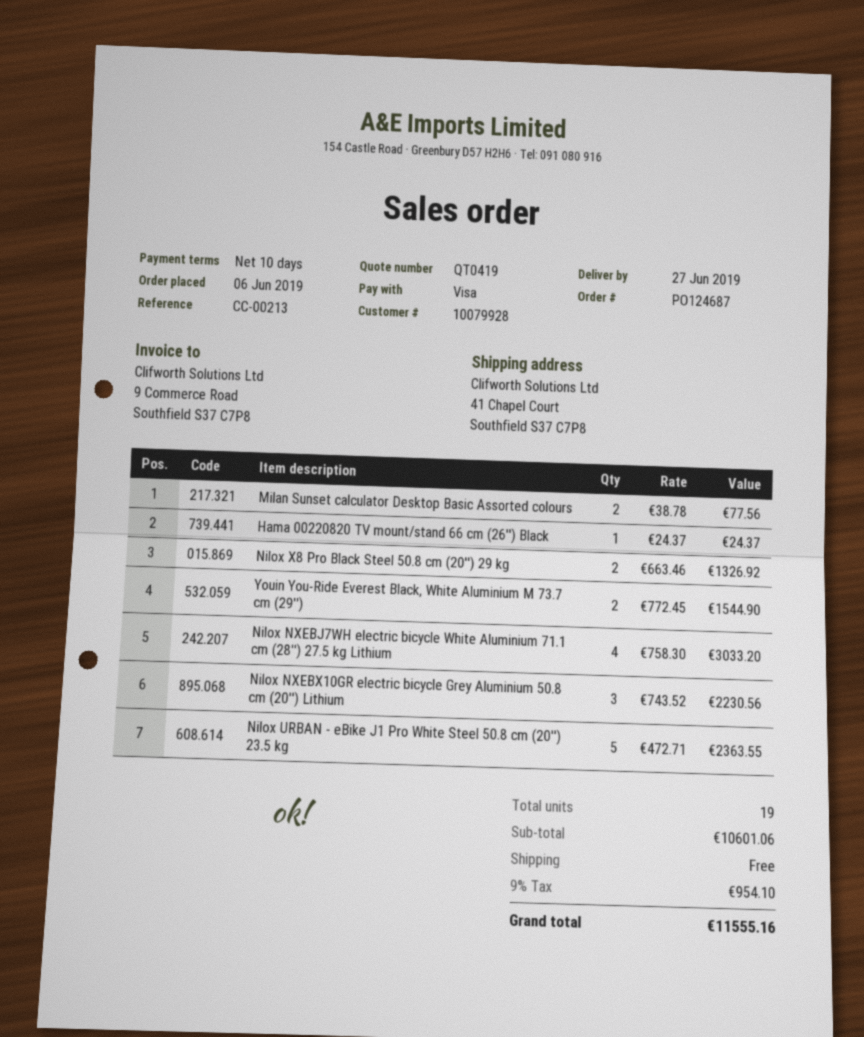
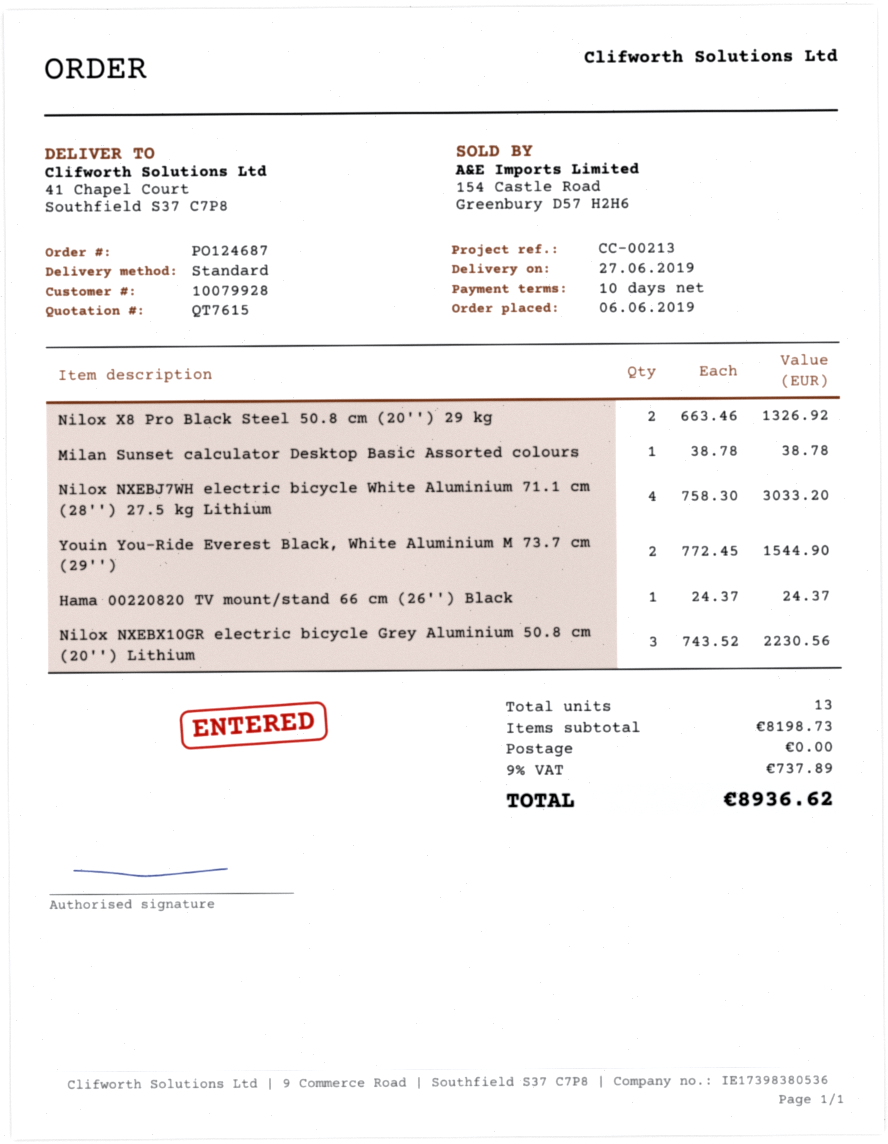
quote number: QT0419 -> QT7615
Milan Sunset calculator Desktop Basic Assorted colours: 2 x 38.78 = 77.56 -> 1 x 38.78 = 38.78
Nilox URBAN - eBike J1 Pro White Steel 50.8 cm (20'') 23.5 kg: 5 x 472.71 = 2363.55 -> none
total quantity: 19 -> 13
subtotal: 10601.06 -> 8198.73
tax: 9% = 954.10 -> 9% = 737.89
total: 11555.16 -> 8936.62

